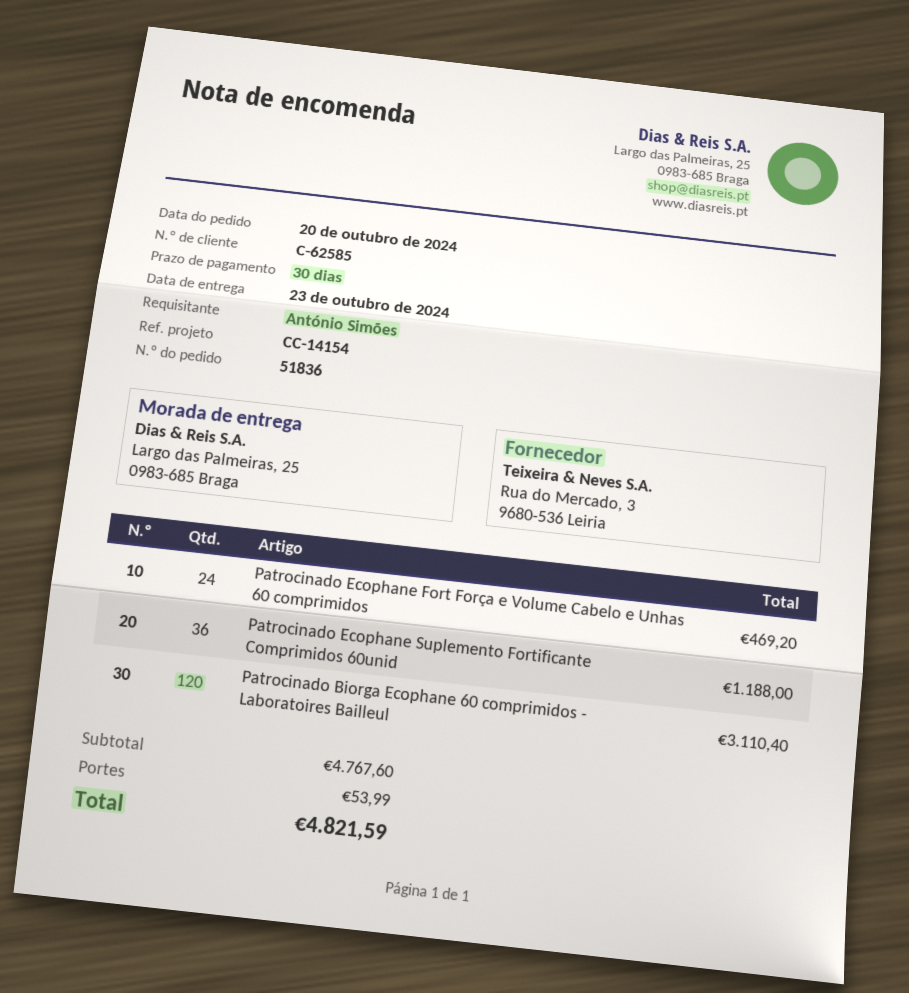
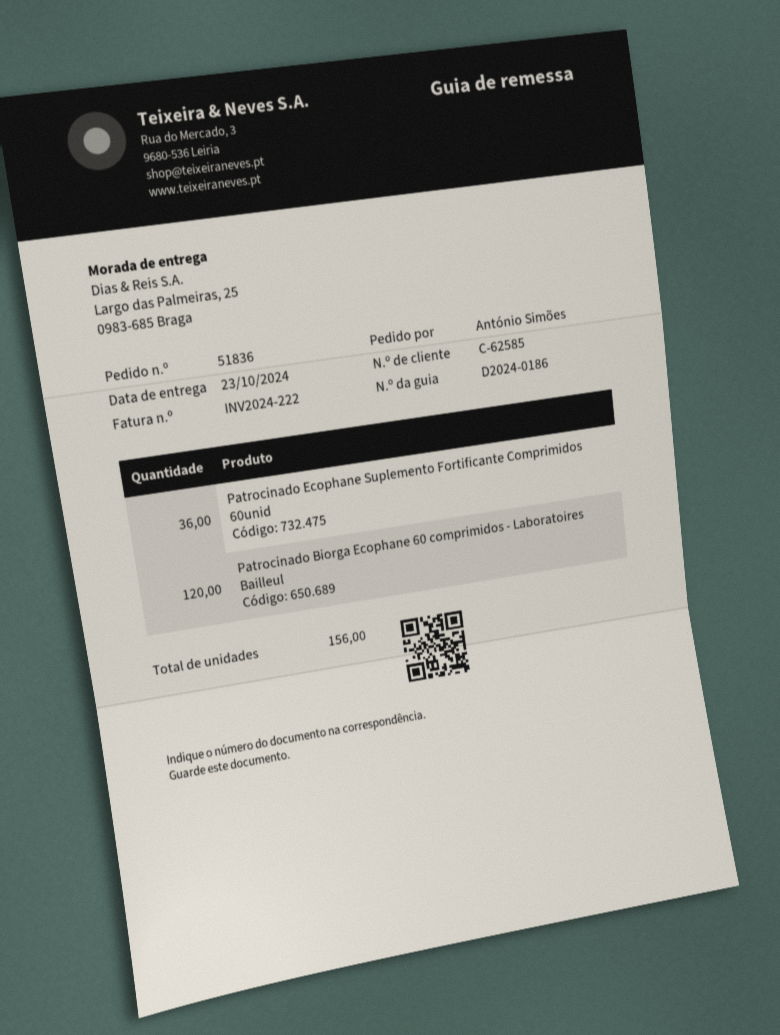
Patrocinado Ecophane Fort Força e Volume Cabelo e Unhas 60 comprimidos: 24 -> none

